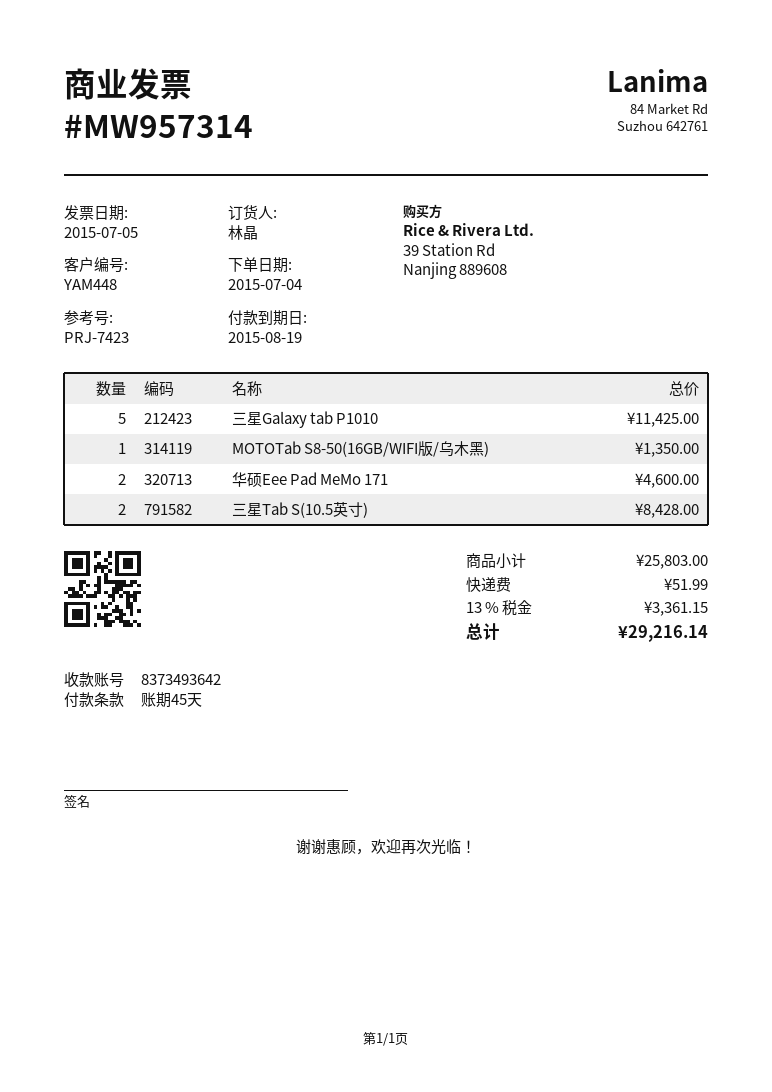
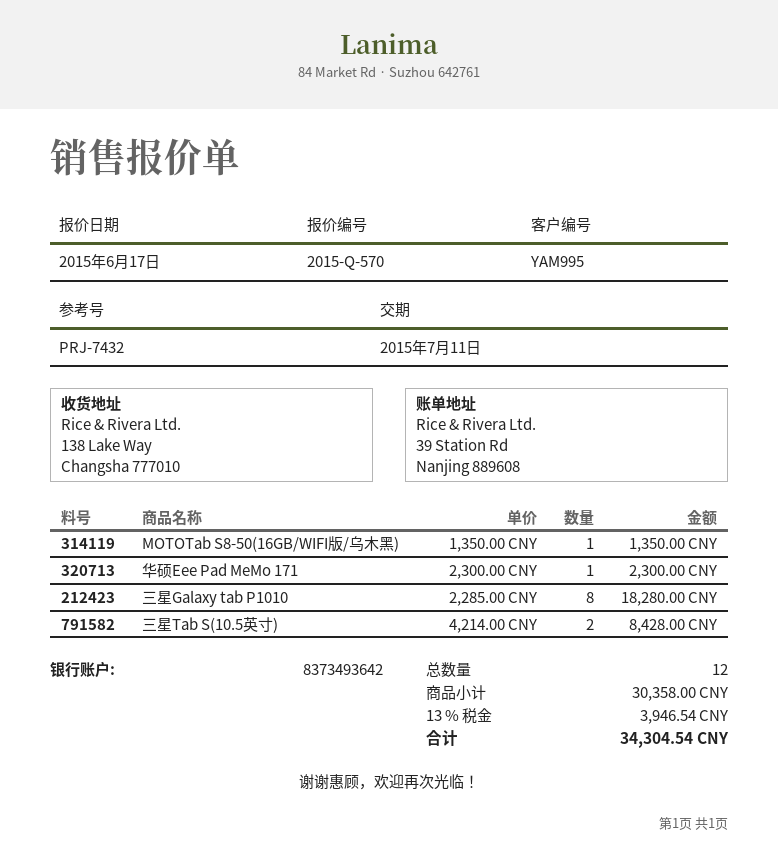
customer number: YAM448 -> YAM995
reference: PRJ-7423 -> PRJ-7432
三星Galaxy tab P1010: 5 for 11425.00 -> 8 for 18280.00
华硕Eee Pad MeMo 171: 2 for 4600.00 -> 1 for 2300.00
subtotal: 25803.00 -> 30358.00
shipping: 51.99 -> none
tax: 13% = 3361.15 -> 13% = 3946.54
total: 29216.14 -> 34304.54

